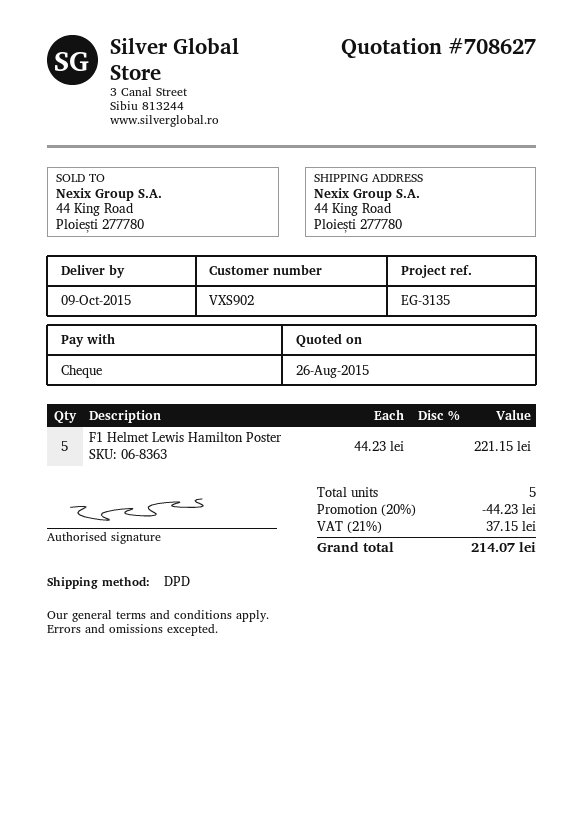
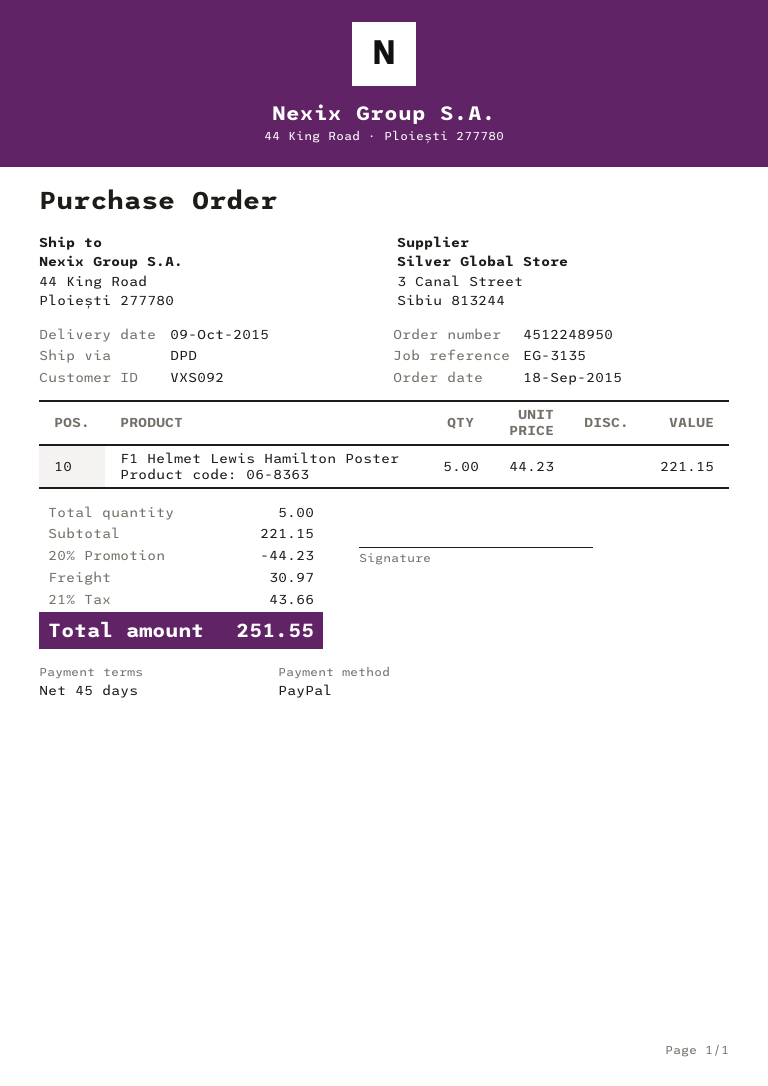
customer number: VXS902 -> VXS092
payment method: cheque -> PayPal
shipping: none -> 30.97
tax: 21% = 37.15 -> 21% = 43.66
total: 214.07 -> 251.55

